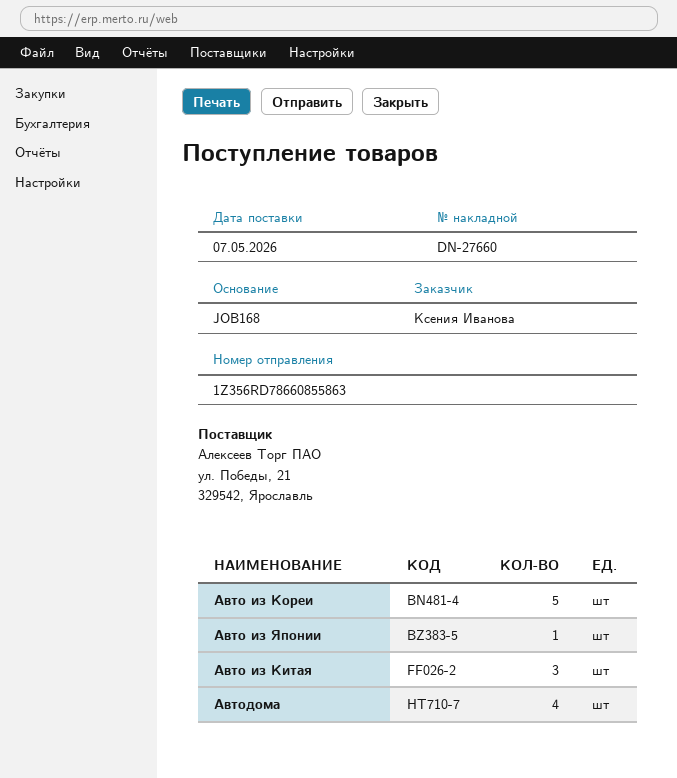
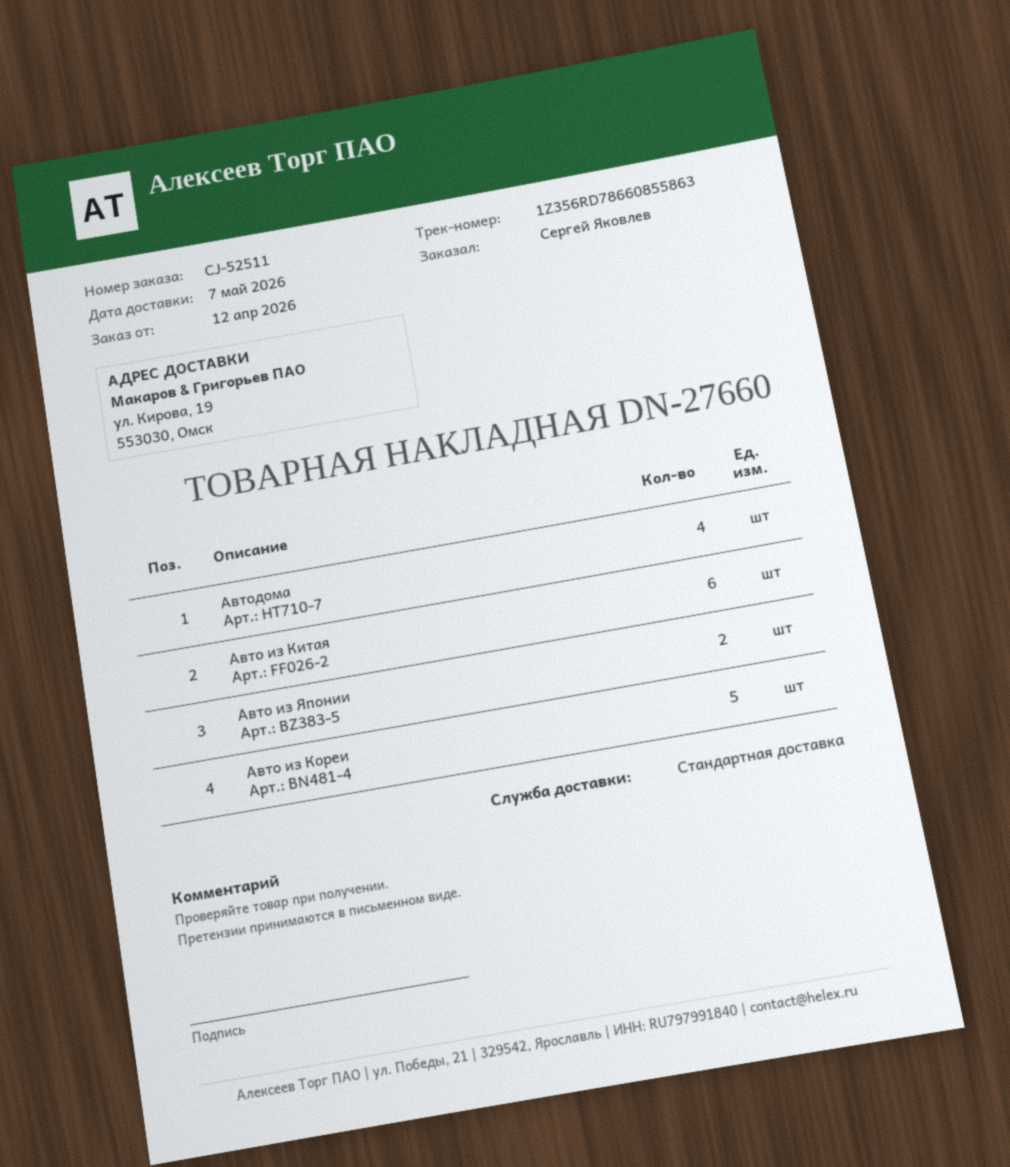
ordered by: Ксения Иванова -> Сергей Яковлев
Авто из Японии: 1 -> 2
Авто из Китая: 3 -> 6

